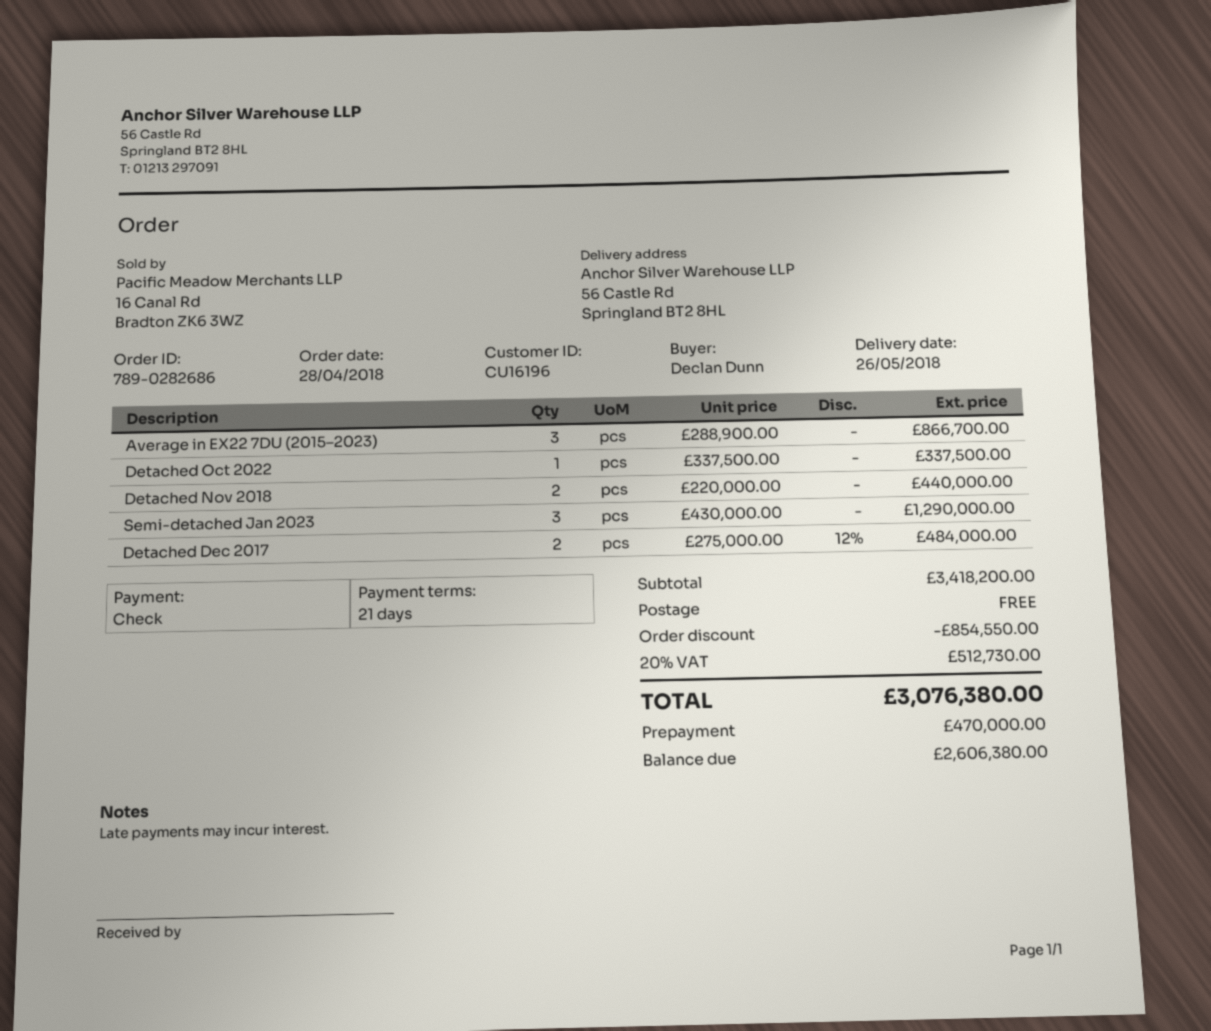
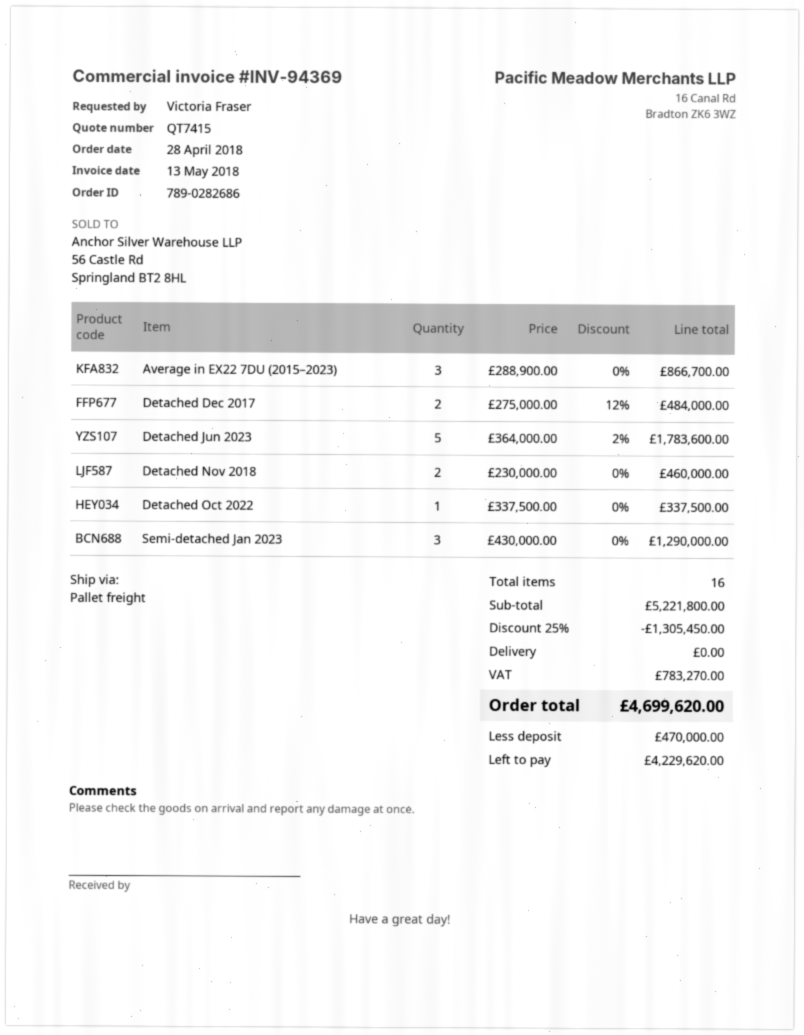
ordered by: Declan Dunn -> Victoria Fraser
Detached Nov 2018: 2 x 220000.00 = 440000.00 -> 2 x 230000.00 = 460000.00
Detached Jun 2023: none -> 5 x 364000.00 - 2% = 1783600.00
subtotal: 3418200.00 -> 5221800.00
discount: 854550.00 -> 1305450.00
tax: 512730.00 -> 783270.00
total: 3076380.00 -> 4699620.00
balance: 2606380.00 -> 4229620.00

